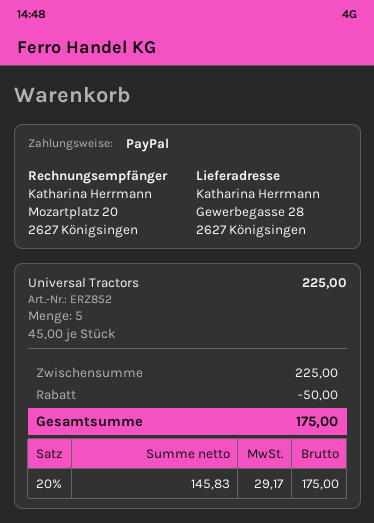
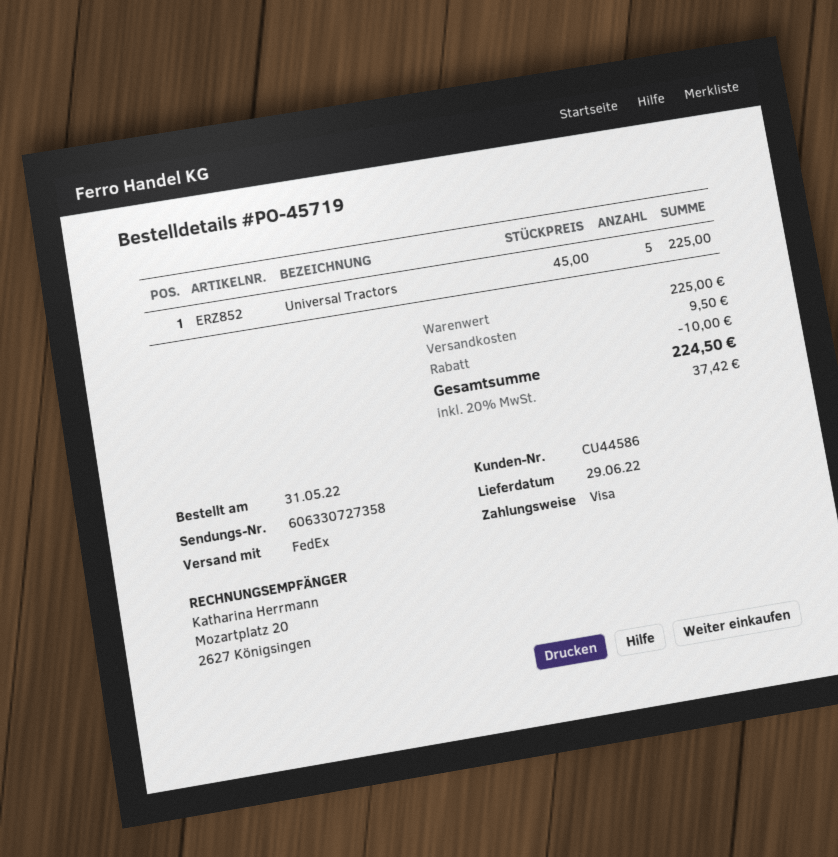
payment method: PayPal -> Visa
discount: 50.00 -> 10.00
shipping: none -> 9.50
tax: 20% = 29.17 -> 20% = 37.42
total: 175.00 -> 224.50

